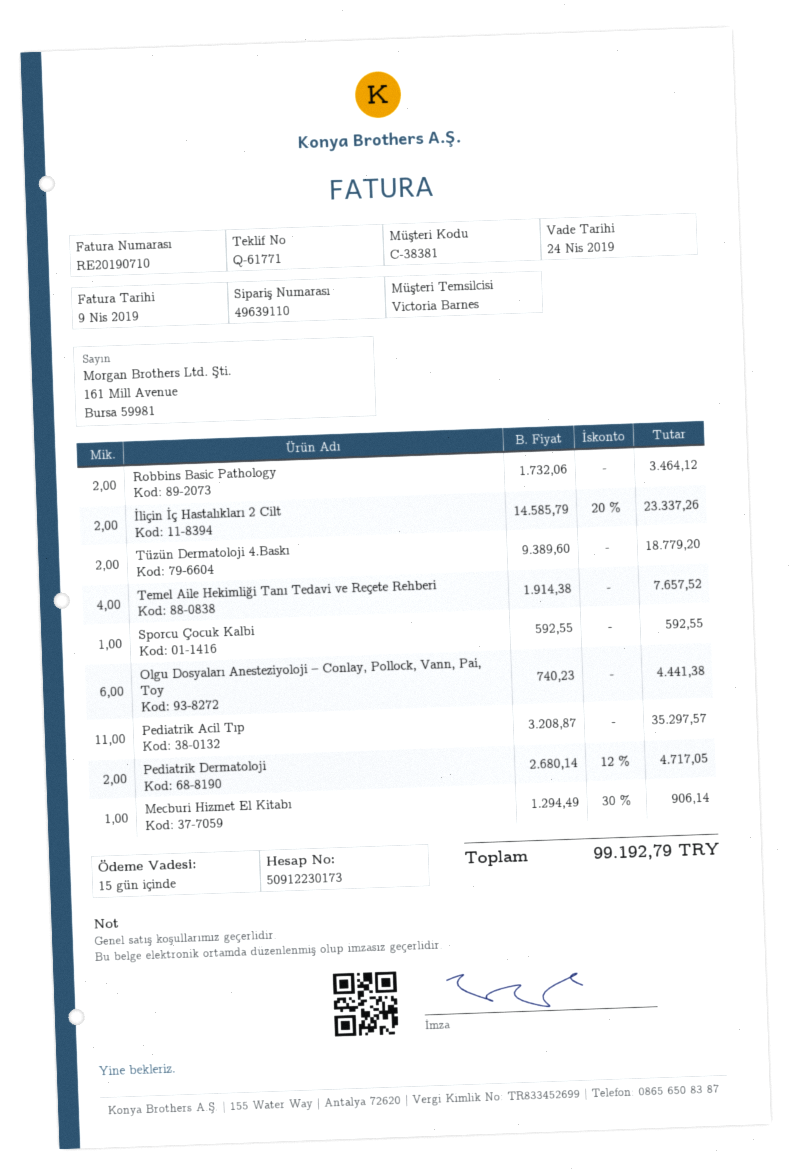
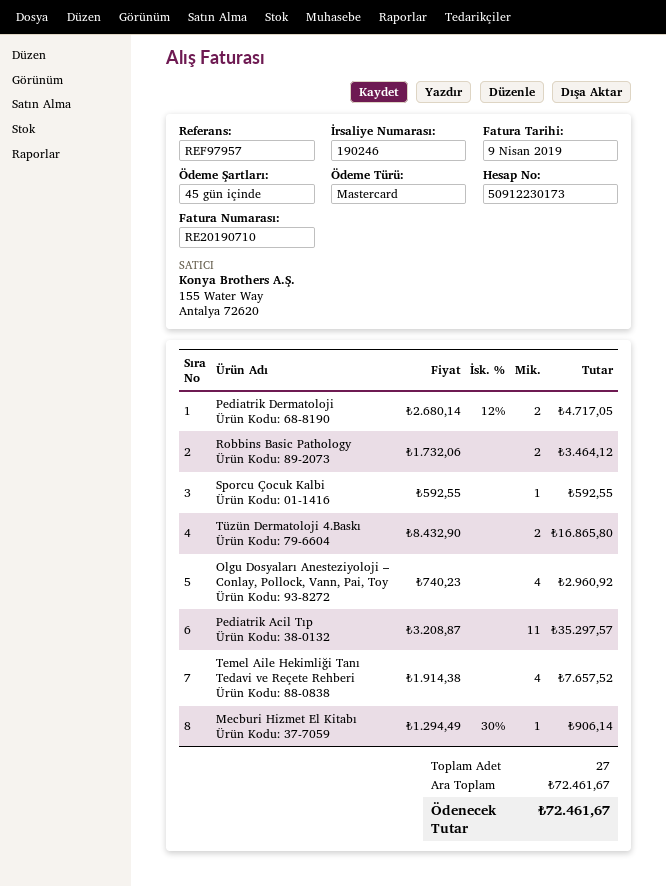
payment terms: 15 days -> 45 days
İliçin İç Hastalıkları 2 Cilt: 2 x 14585.79 - 20% = 23337.26 -> none
Tüzün Dermatoloji 4.Baskı: 2 x 9389.60 = 18779.20 -> 2 x 8432.90 = 16865.80
Olgu Dosyaları Anesteziyoloji – Conlay, Pollock, Vann, Pai, Toy: 6 x 740.23 = 4441.38 -> 4 x 740.23 = 2960.92
total: 99192.79 -> 72461.67

